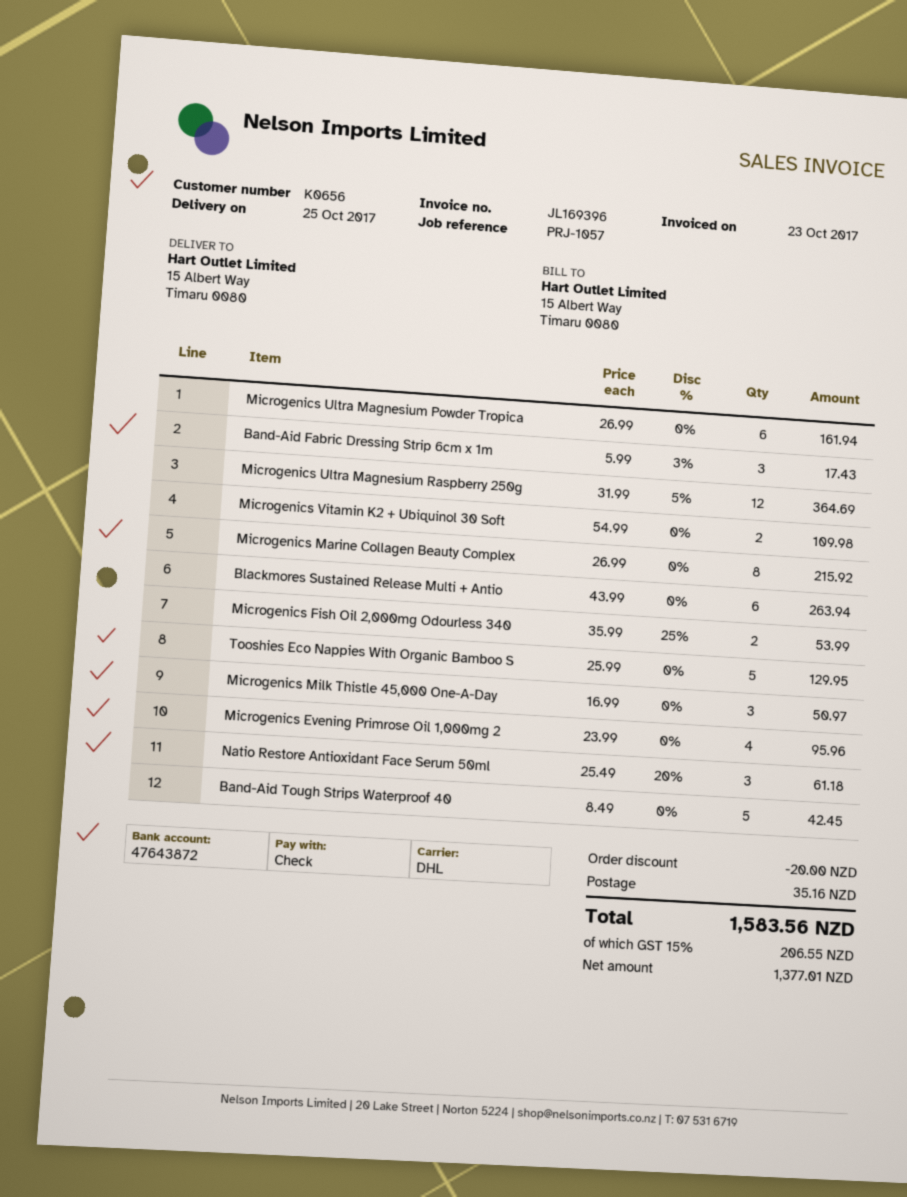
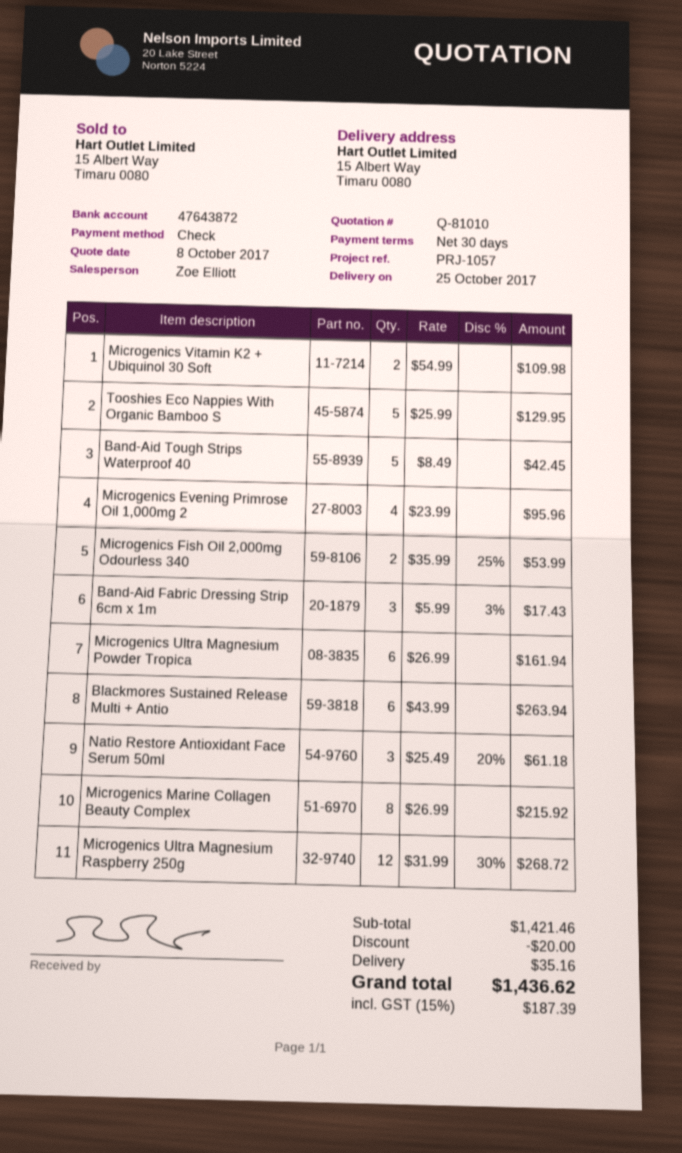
Microgenics Ultra Magnesium Raspberry 250g: 12 x 31.99 - 5% = 364.69 -> 12 x 31.99 - 30% = 268.72
Microgenics Milk Thistle 45,000 One-A-Day: 3 x 16.99 = 50.97 -> none
tax: 15% = 206.55 -> 15% = 187.39
total: 1583.56 -> 1436.62

